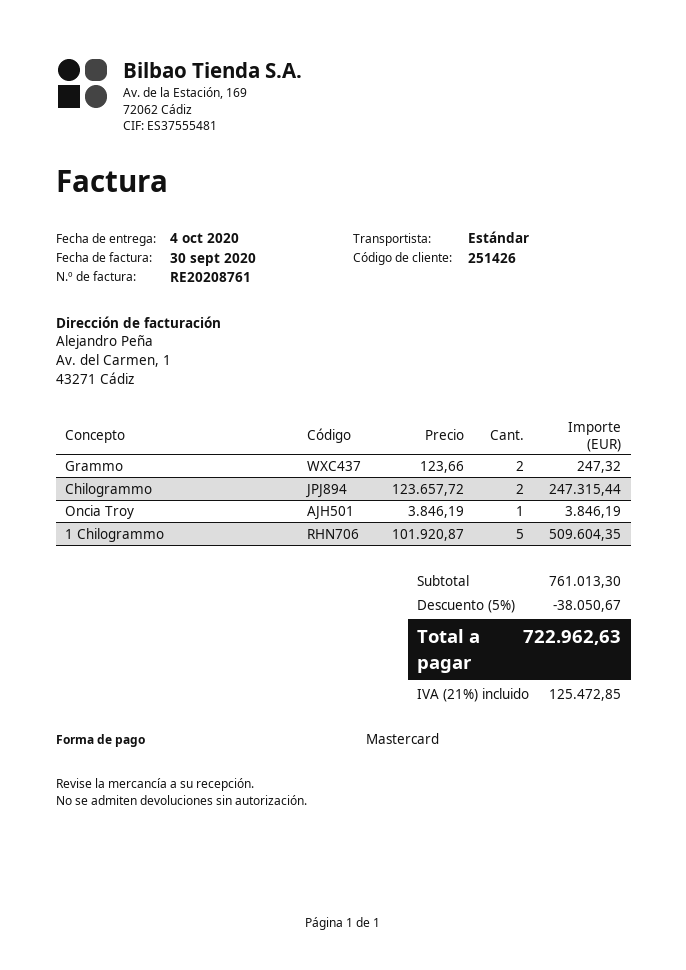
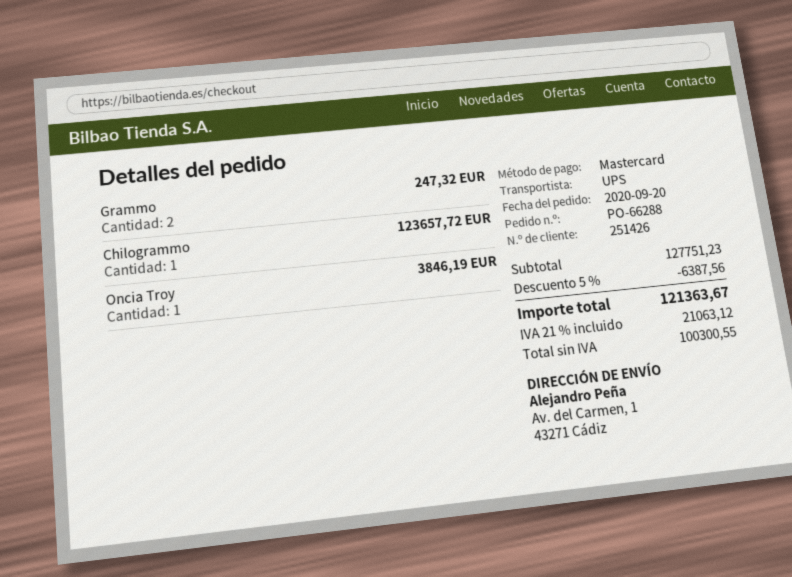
shipping method: standard -> UPS
Chilogrammo: 2 for 247315.44 -> 1 for 123657.72
1 Chilogrammo: 5 for 509604.35 -> none
subtotal: 761013.30 -> 127751.23
discount: 5% = 38050.67 -> 5% = 6387.56
tax: 21% = 125472.85 -> 21% = 21063.12
total: 722962.63 -> 121363.67

